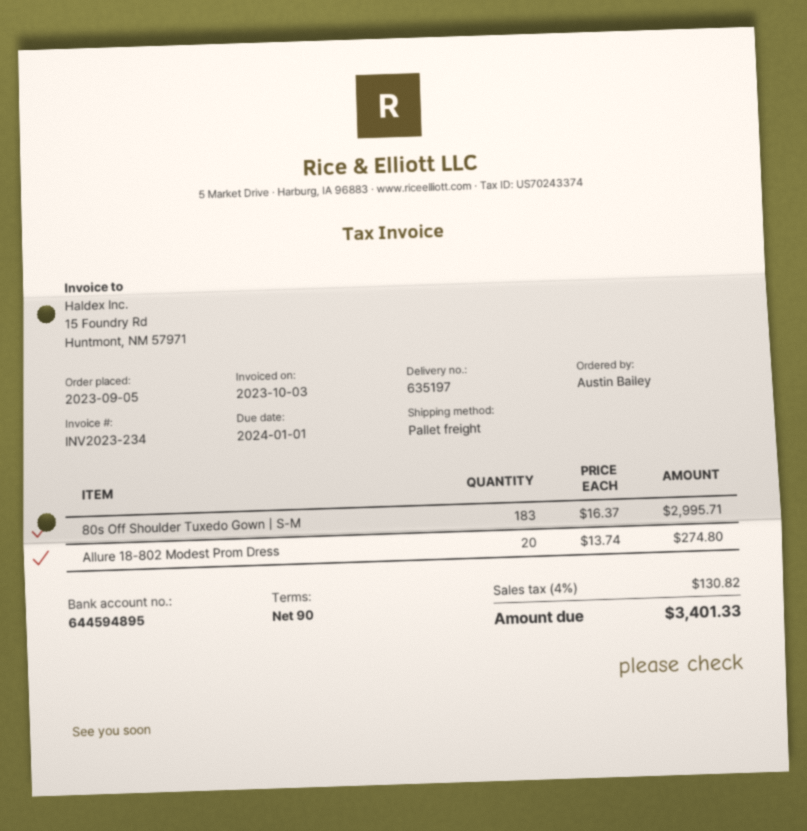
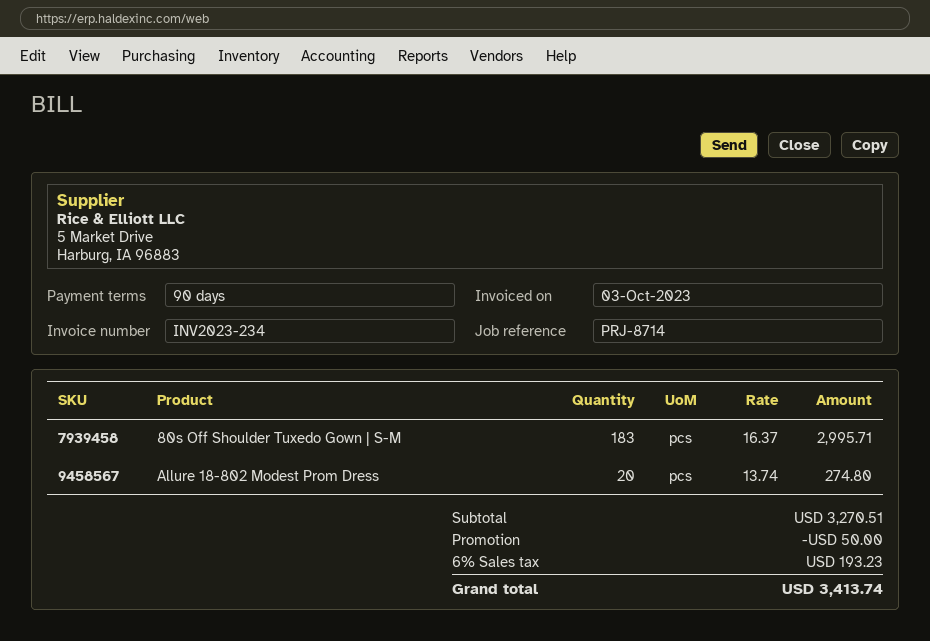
discount: none -> 50.00
tax: 4% = 130.82 -> 6% = 193.23
total: 3401.33 -> 3413.74

